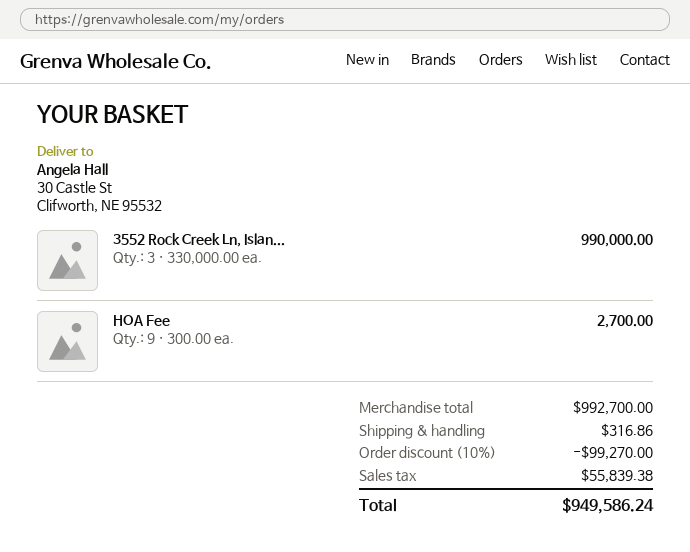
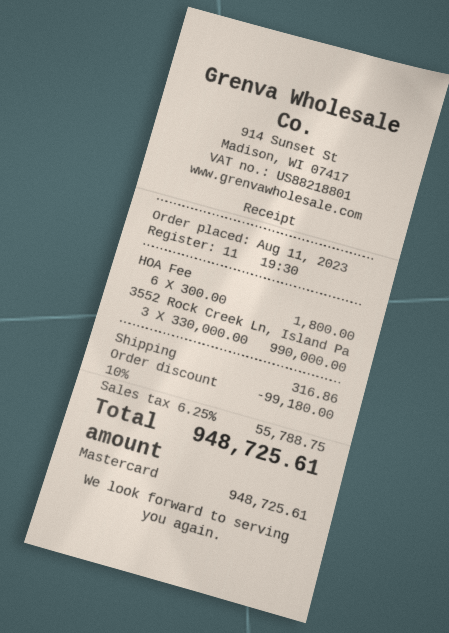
HOA Fee: 9 x 300.00 = 2700.00 -> 6 x 300.00 = 1800.00
discount: 10% = 99270.00 -> 10% = 99180.00
tax: 55839.38 -> 55788.75
total: 949586.24 -> 948725.61

